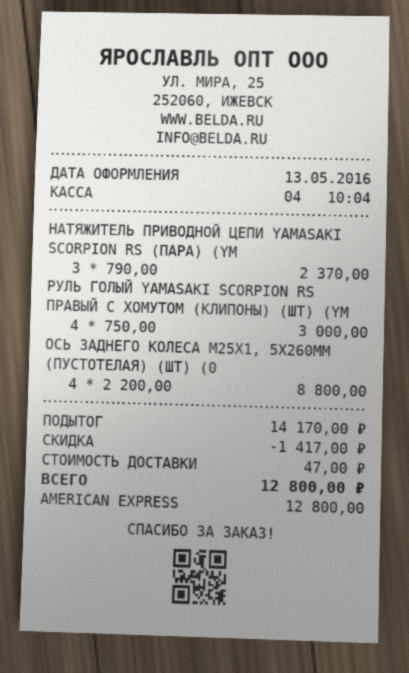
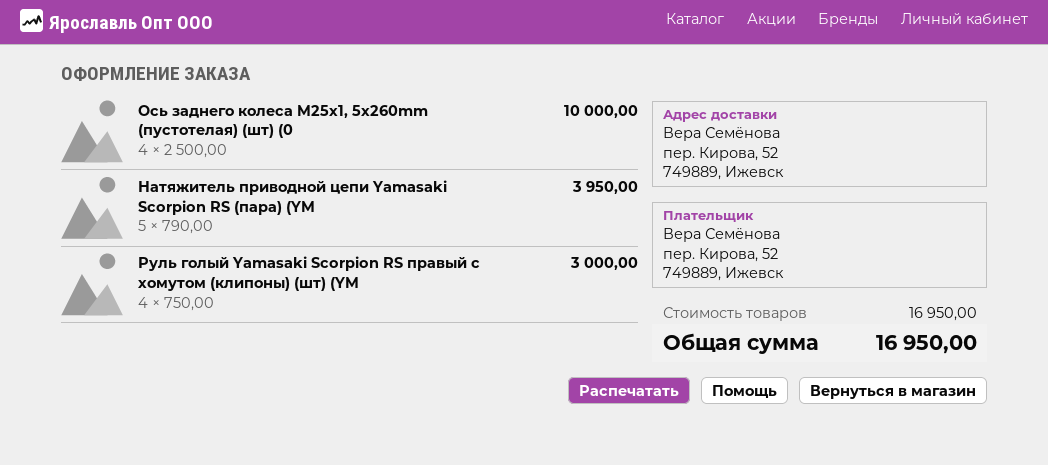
НАТЯЖИТЕЛЬ ПРИВОДНОЙ ЦЕПИ YAMASAKI SCORPION RS (ПАРА) (YM: 3 x 790.00 = 2370.00 -> 5 x 790.00 = 3950.00
ОСЬ ЗАДНЕГО КОЛЕСА M25X1, 5X260MM (ПУСТОТЕЛАЯ) (ШТ) (0: 4 x 2200.00 = 8800.00 -> 4 x 2500.00 = 10000.00
subtotal: 14170.00 -> 16950.00
discount: 1417.00 -> none
shipping: 47.00 -> none
total: 12800.00 -> 16950.00

